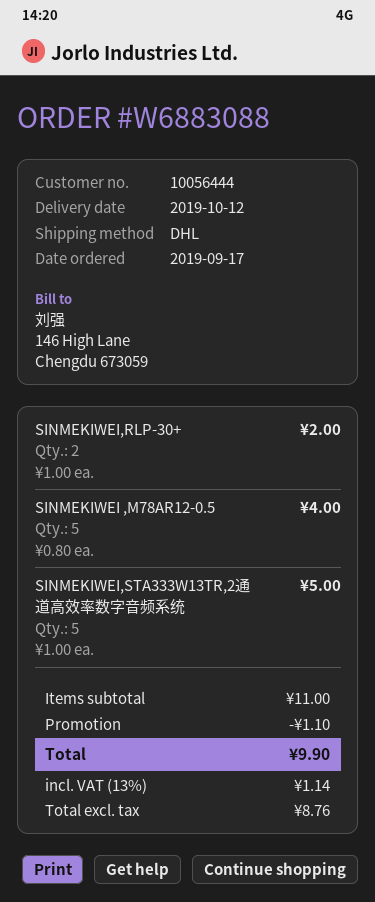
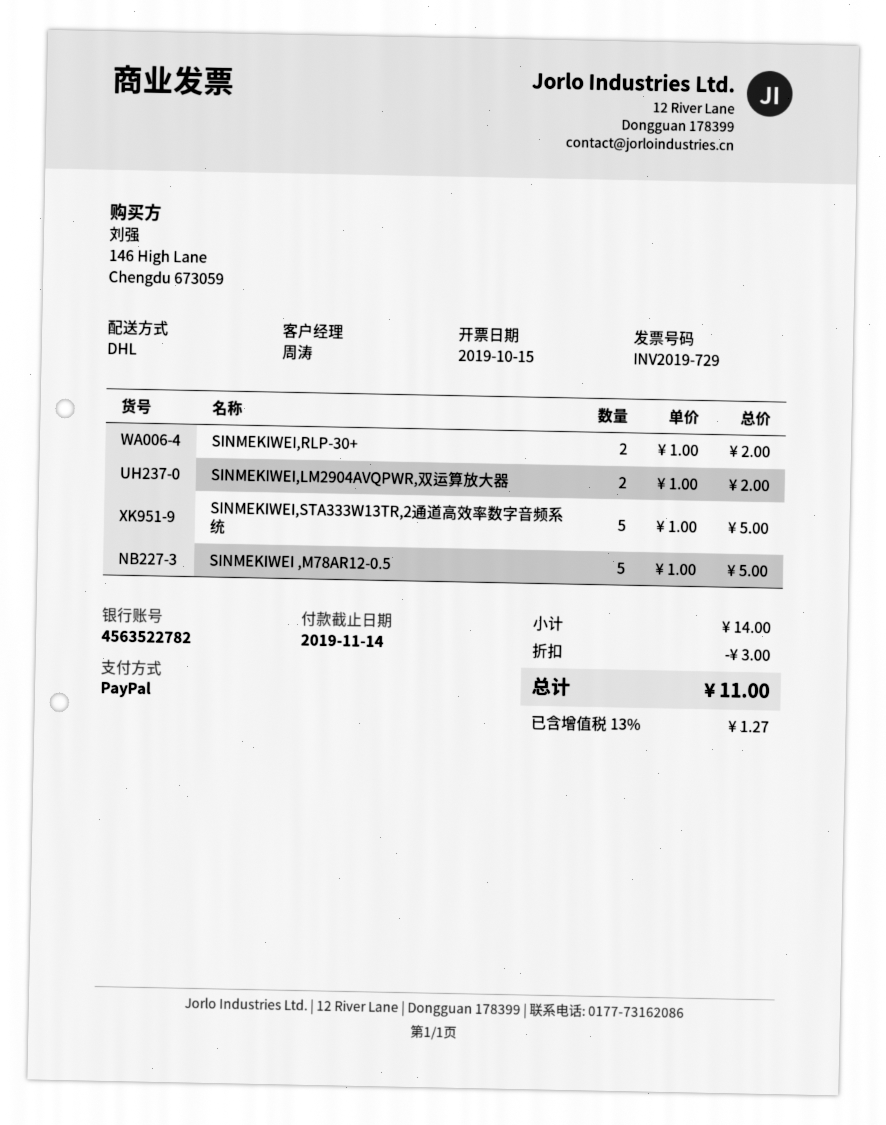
SINMEKIWEI ,M78AR12-0.5: 5 x 0.80 = 4.00 -> 5 x 1.00 = 5.00
SINMEKIWEI,LM2904AVQPWR,双运算放大器: none -> 2 x 1.00 = 2.00
subtotal: 11.00 -> 14.00
discount: 1.10 -> 3.00
tax: 13% = 1.14 -> 13% = 1.27
total: 9.90 -> 11.00

